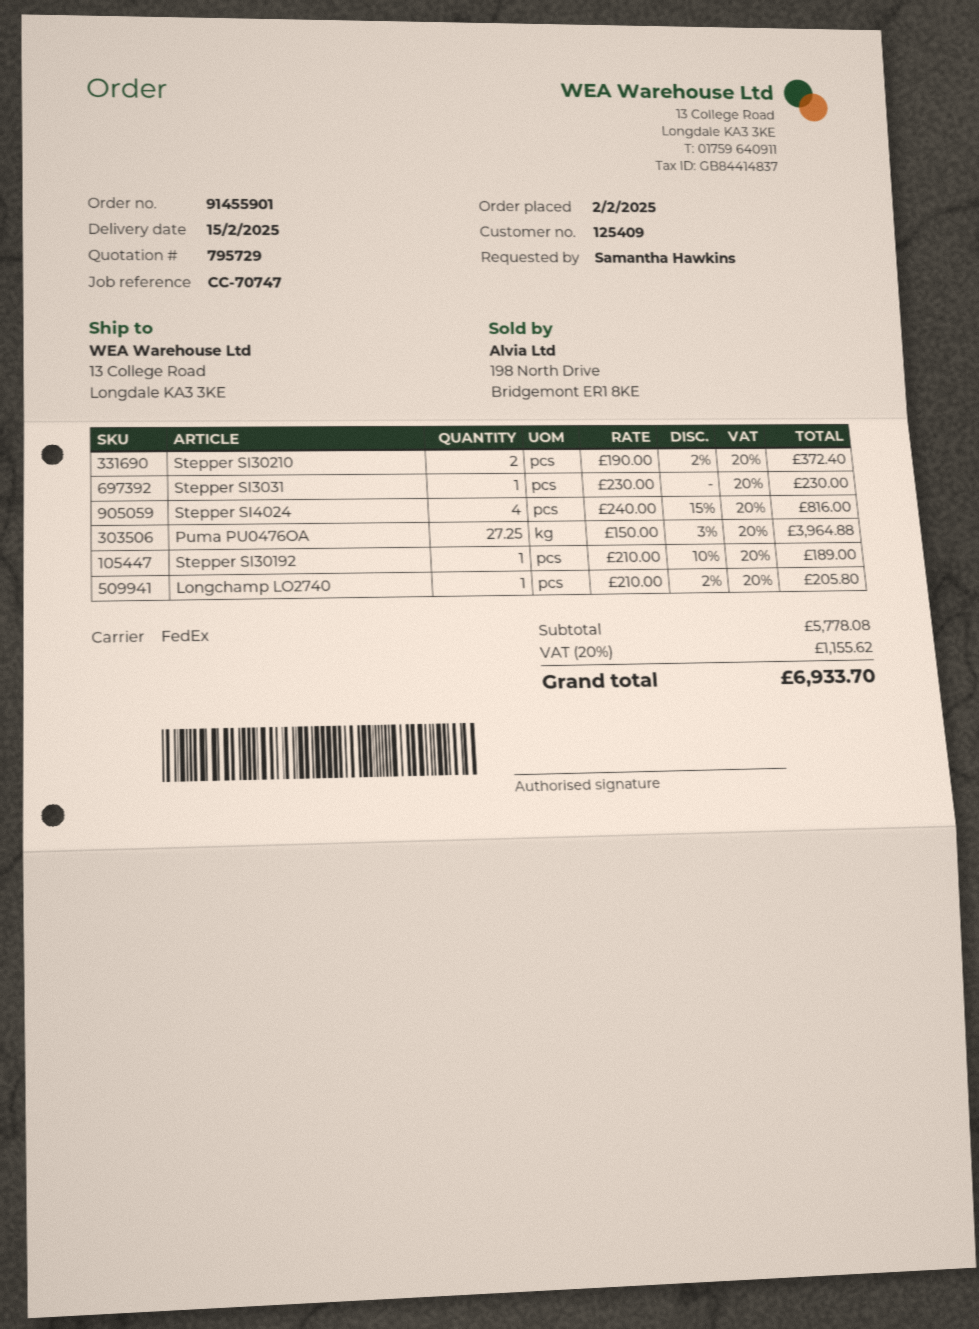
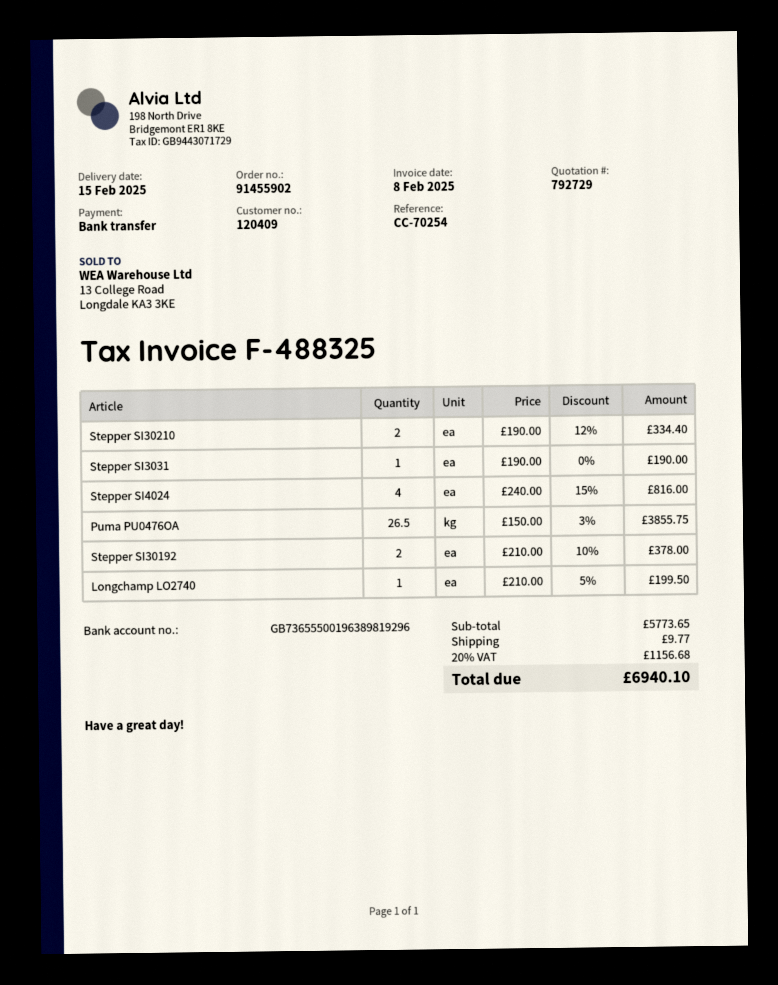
quote number: 795729 -> 792729
order number: 91455901 -> 91455902
customer number: 125409 -> 120409
reference: CC-70747 -> CC-70254
Stepper SI30210: 2 x 190.00 - 2% = 372.40 -> 2 x 190.00 - 12% = 334.40
Stepper SI3031: 1 x 230.00 = 230.00 -> 1 x 190.00 = 190.00
Puma PU0476OA: 27.25 x 150.00 - 3% = 3964.88 -> 26.5 x 150.00 - 3% = 3855.75
Stepper SI30192: 1 x 210.00 - 10% = 189.00 -> 2 x 210.00 - 10% = 378.00
Longchamp LO2740: 1 x 210.00 - 2% = 205.80 -> 1 x 210.00 - 5% = 199.50
subtotal: 5778.08 -> 5773.65
shipping: none -> 9.77
tax: 20% = 1155.62 -> 20% = 1156.68
total: 6933.70 -> 6940.10

